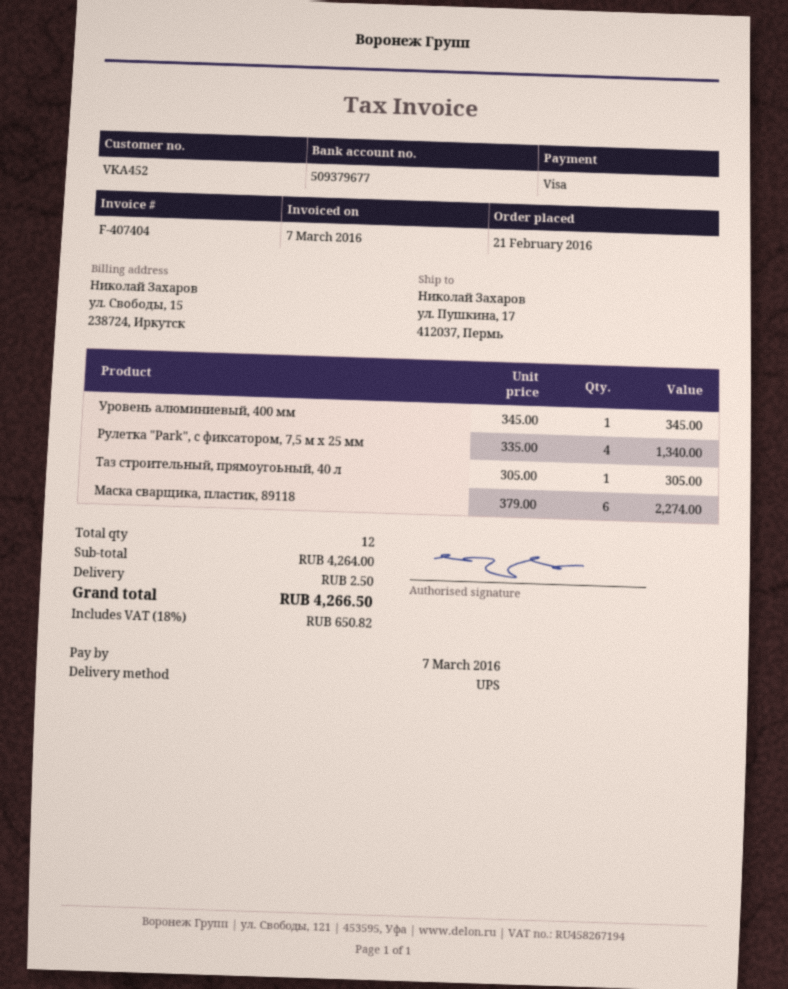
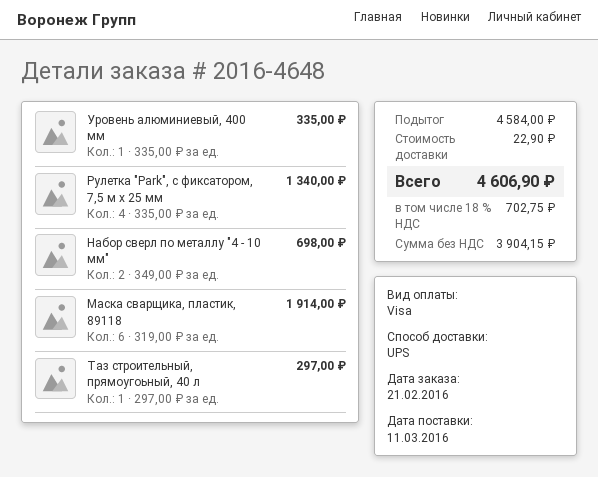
Уровень алюминиевый, 400 мм: 1 x 345.00 = 345.00 -> 1 x 335.00 = 335.00
Таз строительный, прямоугоьный, 40 л: 1 x 305.00 = 305.00 -> 1 x 297.00 = 297.00
Маска сварщика, пластик, 89118: 6 x 379.00 = 2274.00 -> 6 x 319.00 = 1914.00
Набор сверл по металлу "4 - 10 мм": none -> 2 x 349.00 = 698.00
subtotal: 4264.00 -> 4584.00
shipping: 2.50 -> 22.90
tax: 18% = 650.82 -> 18% = 702.75
total: 4266.50 -> 4606.90

